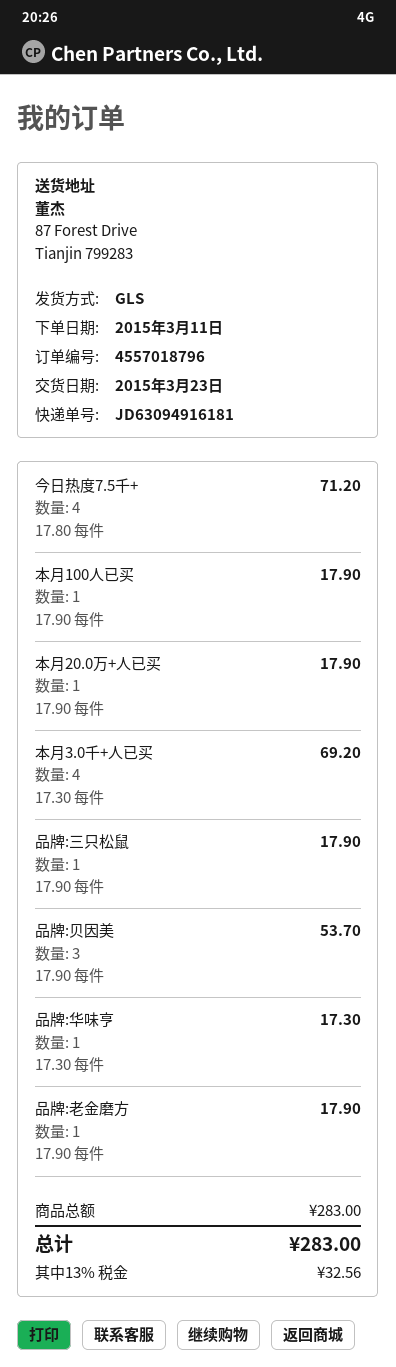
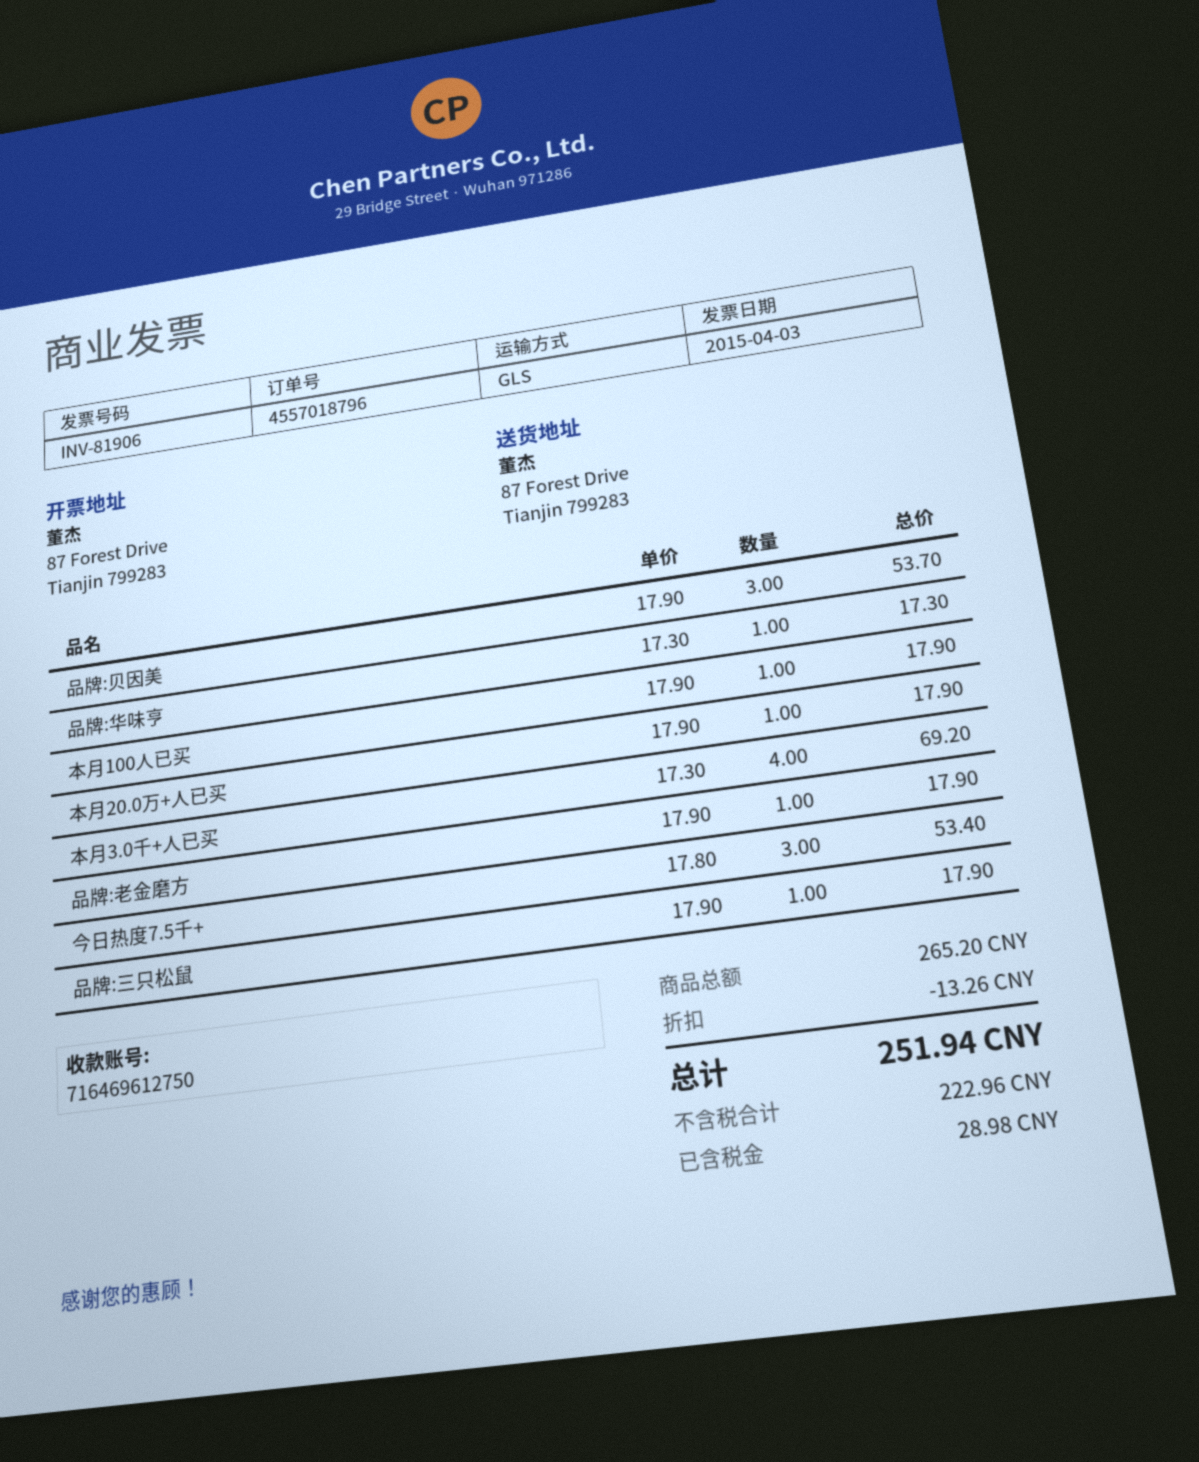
今日热度7.5千+: 4 x 17.80 = 71.20 -> 3 x 17.80 = 53.40
subtotal: 283.00 -> 265.20
discount: none -> 13.26
tax: 32.56 -> 28.98
total: 283.00 -> 251.94

